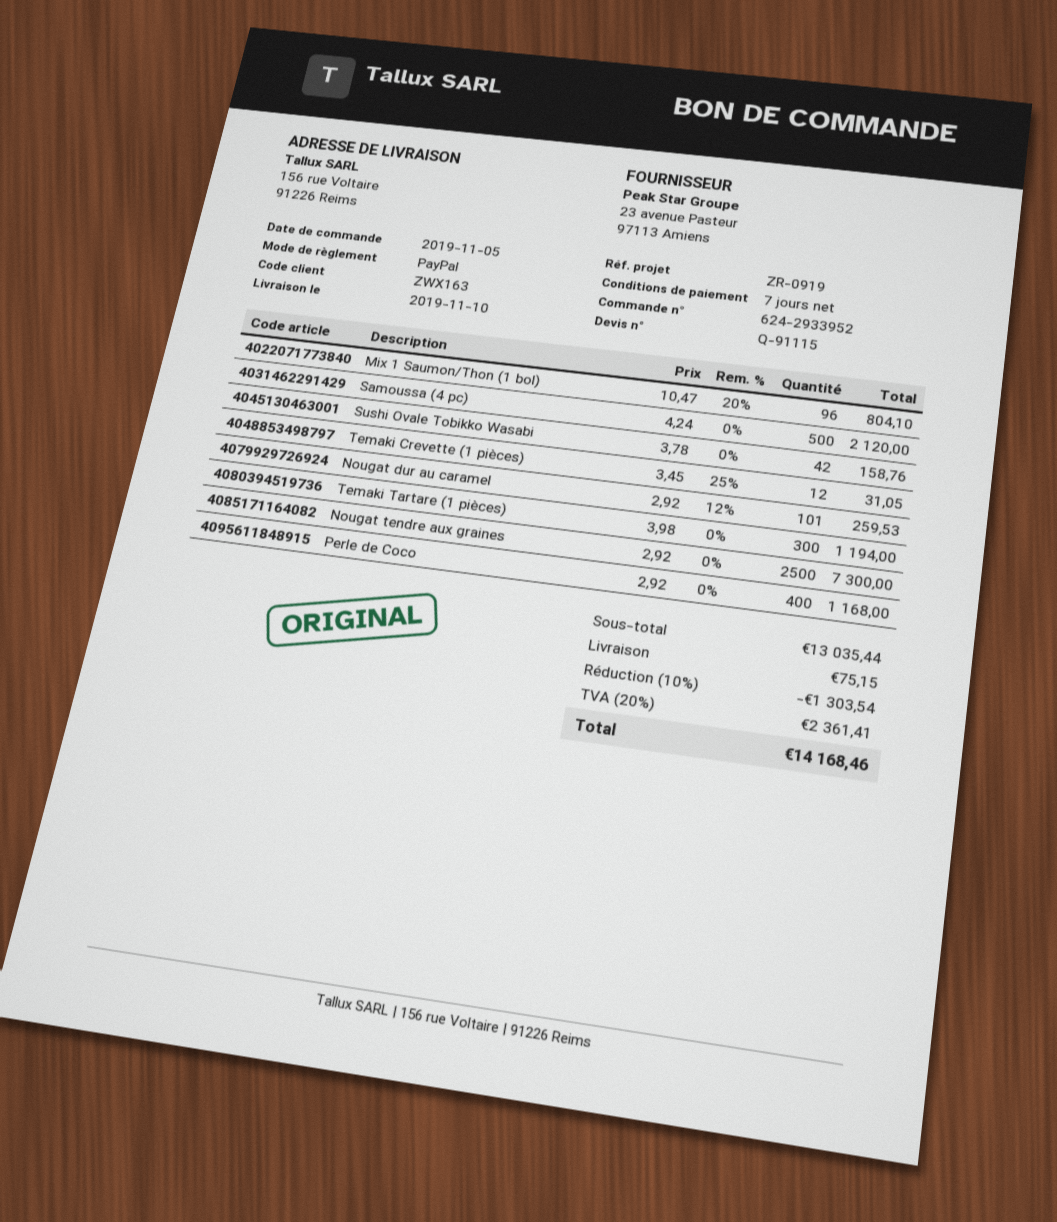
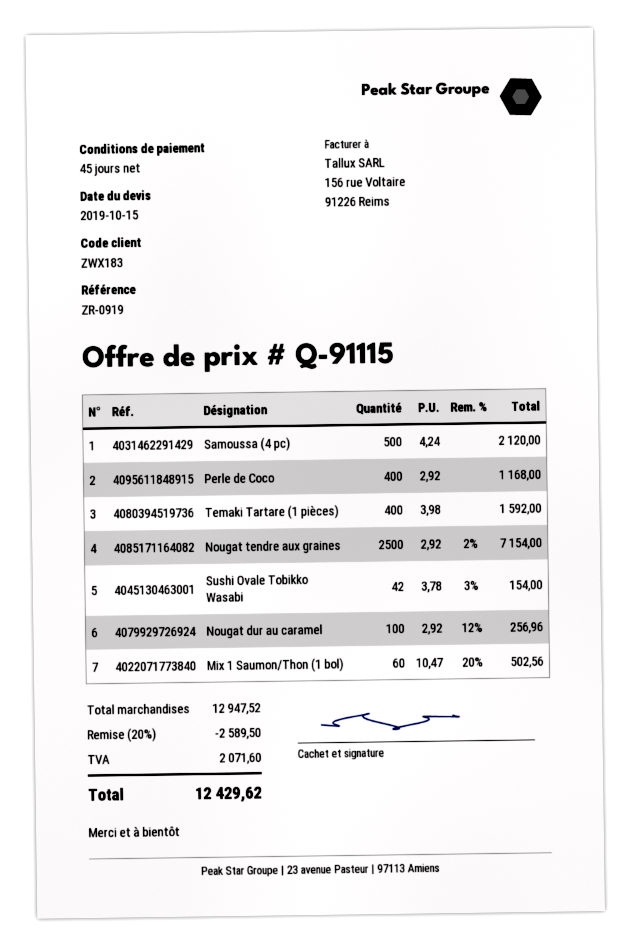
payment terms: 7 days -> 45 days
customer number: ZWX163 -> ZWX183
Mix 1 Saumon/Thon (1 bol): 96 x 10.47 - 20% = 804.10 -> 60 x 10.47 - 20% = 502.56
Sushi Ovale Tobikko Wasabi: 42 x 3.78 = 158.76 -> 42 x 3.78 - 3% = 154.00
Temaki Crevette (1 pièces): 12 x 3.45 - 25% = 31.05 -> none
Nougat dur au caramel: 101 x 2.92 - 12% = 259.53 -> 100 x 2.92 - 12% = 256.96
Temaki Tartare (1 pièces): 300 x 3.98 = 1194.00 -> 400 x 3.98 = 1592.00
Nougat tendre aux graines: 2500 x 2.92 = 7300.00 -> 2500 x 2.92 - 2% = 7154.00
subtotal: 13035.44 -> 12947.52
discount: 10% = 1303.54 -> 20% = 2589.50
shipping: 75.15 -> none
tax: 2361.41 -> 2071.60
total: 14168.46 -> 12429.62

